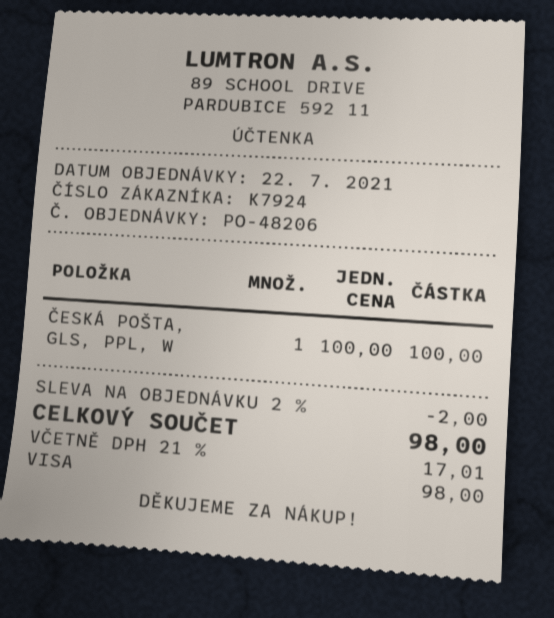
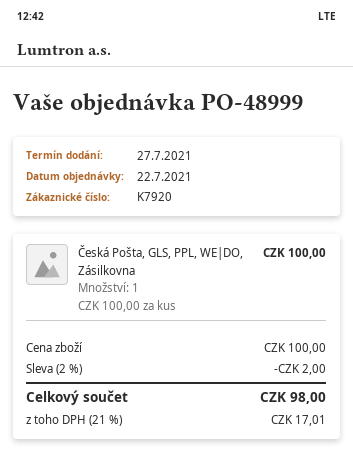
order number: PO-48206 -> PO-48999
customer number: K7924 -> K7920

